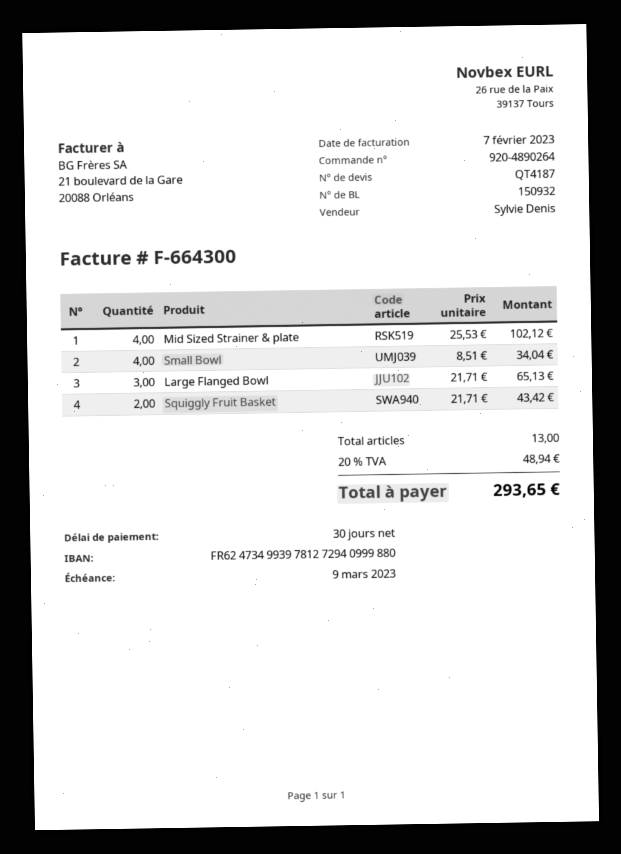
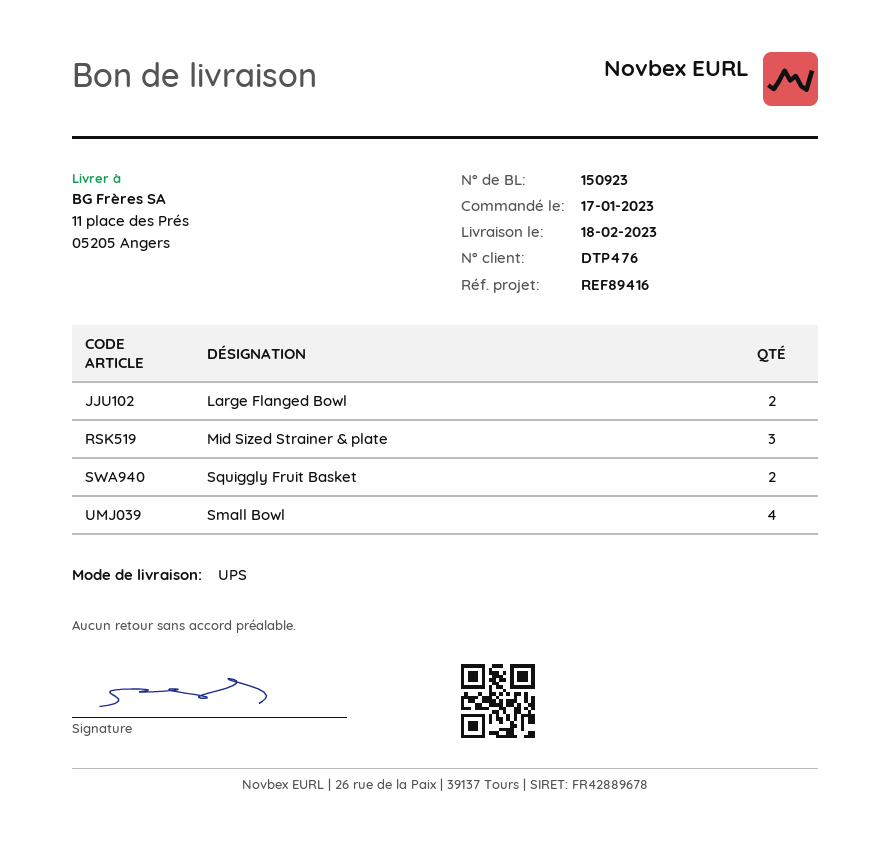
delivery note number: 150932 -> 150923
Mid Sized Strainer & plate: 4 -> 3
Large Flanged Bowl: 3 -> 2

